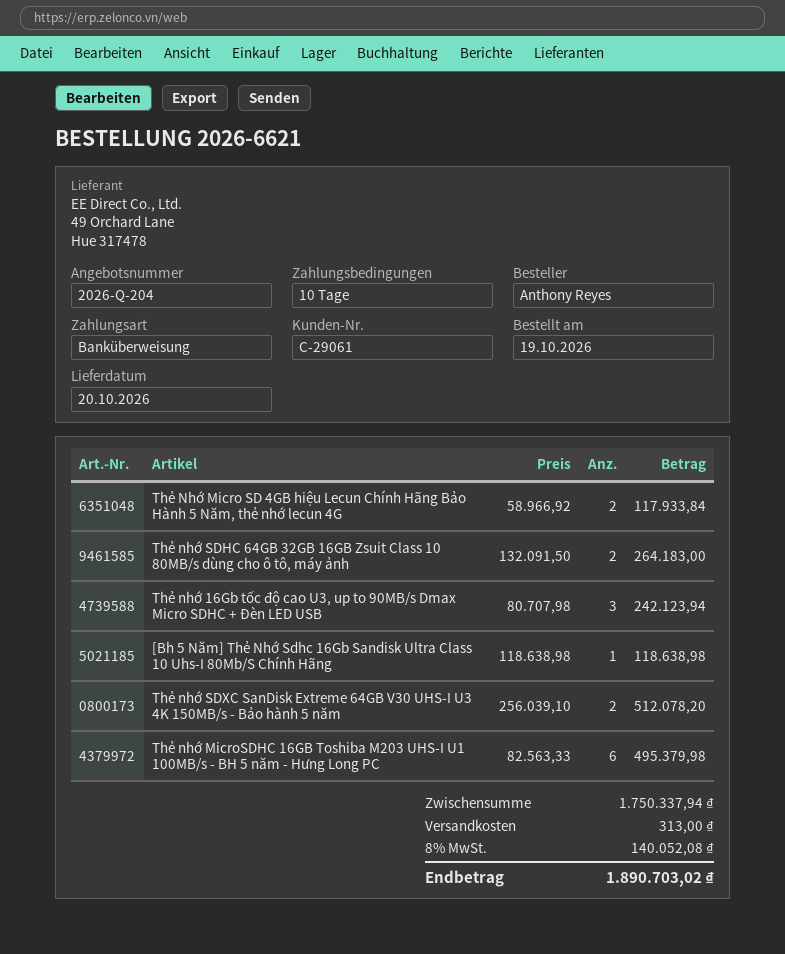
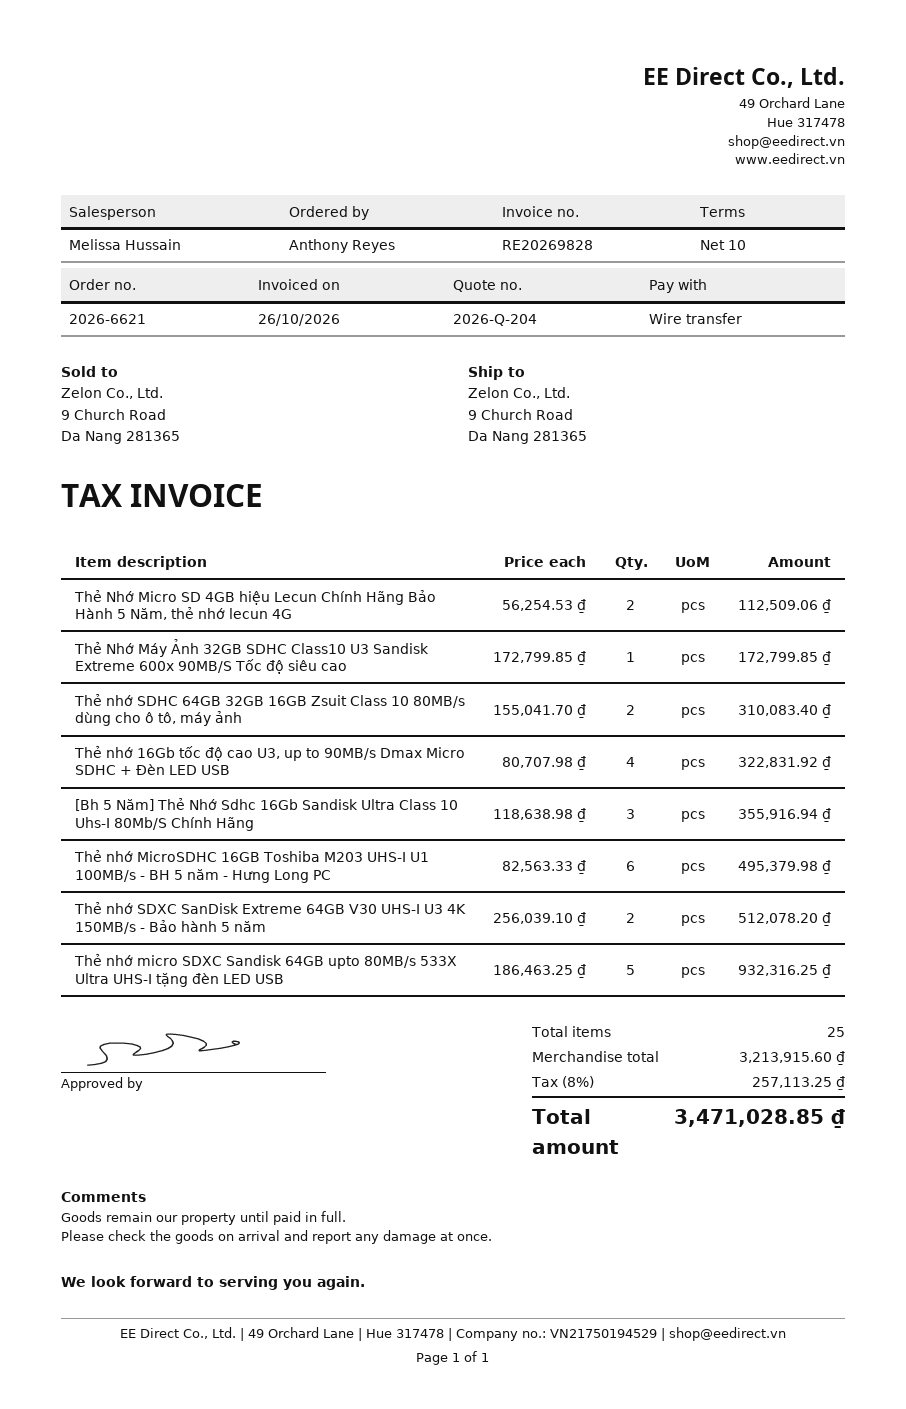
Thẻ Nhớ Micro SD 4GB hiệu Lecun Chính Hãng Bảo Hành 5 Năm, thẻ nhớ lecun 4G: 2 x 58966.92 = 117933.84 -> 2 x 56254.53 = 112509.06
Thẻ nhớ SDHC 64GB 32GB 16GB Zsuit Class 10 80MB/s dùng cho ô tô, máy ảnh: 2 x 132091.50 = 264183.00 -> 2 x 155041.70 = 310083.40
Thẻ nhớ 16Gb tốc độ cao U3, up to 90MB/s Dmax Micro SDHC + Đèn LED USB: 3 x 80707.98 = 242123.94 -> 4 x 80707.98 = 322831.92
[Bh 5 Năm] Thẻ Nhớ Sdhc 16Gb Sandisk Ultra Class 10 Uhs-I 80Mb/S Chính Hãng: 1 x 118638.98 = 118638.98 -> 3 x 118638.98 = 355916.94
Thẻ Nhớ Máy Ảnh 32GB SDHC Class10 U3 Sandisk Extreme 600x 90MB/S Tốc độ siêu cao: none -> 1 x 172799.85 = 172799.85
Thẻ nhớ micro SDXC Sandisk 64GB upto 80MB/s 533X Ultra UHS-I tặng đèn LED USB: none -> 5 x 186463.25 = 932316.25
subtotal: 1750337.94 -> 3213915.60
shipping: 313.00 -> none
tax: 8% = 140052.08 -> 8% = 257113.25
total: 1890703.02 -> 3471028.85

